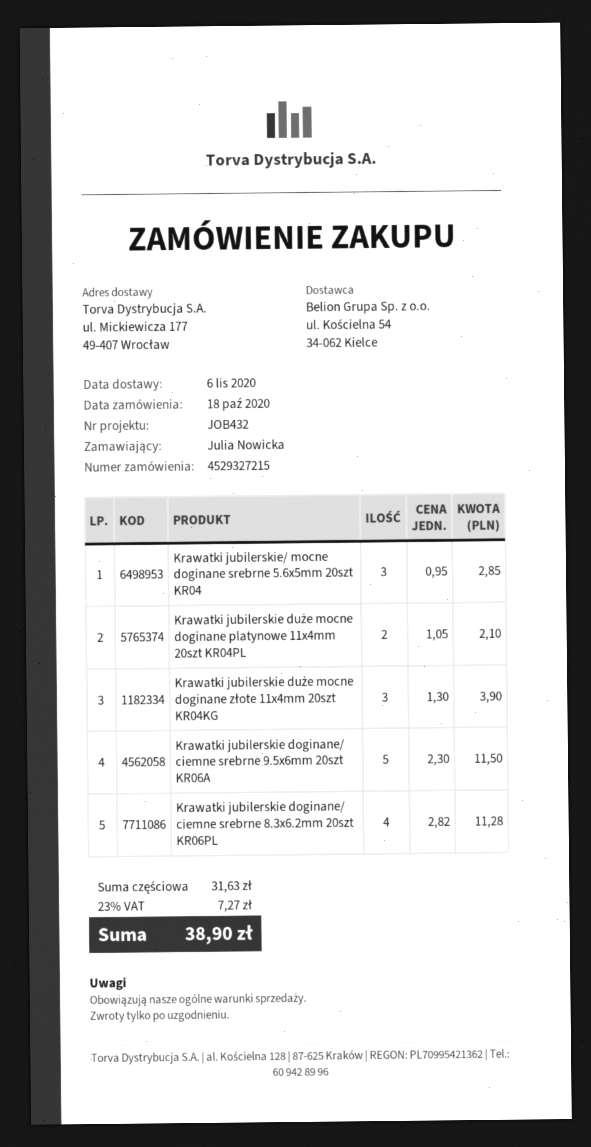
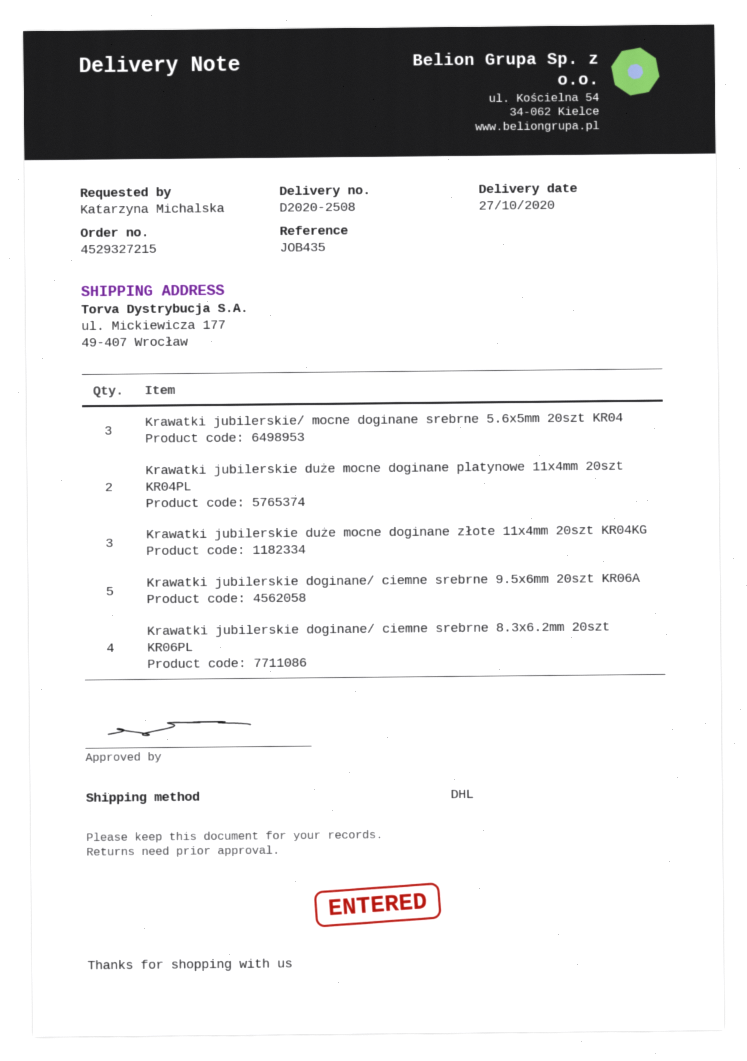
delivery date: 2020-11-06 -> 2020-10-27
reference: JOB432 -> JOB435
ordered by: Julia Nowicka -> Katarzyna Michalska

